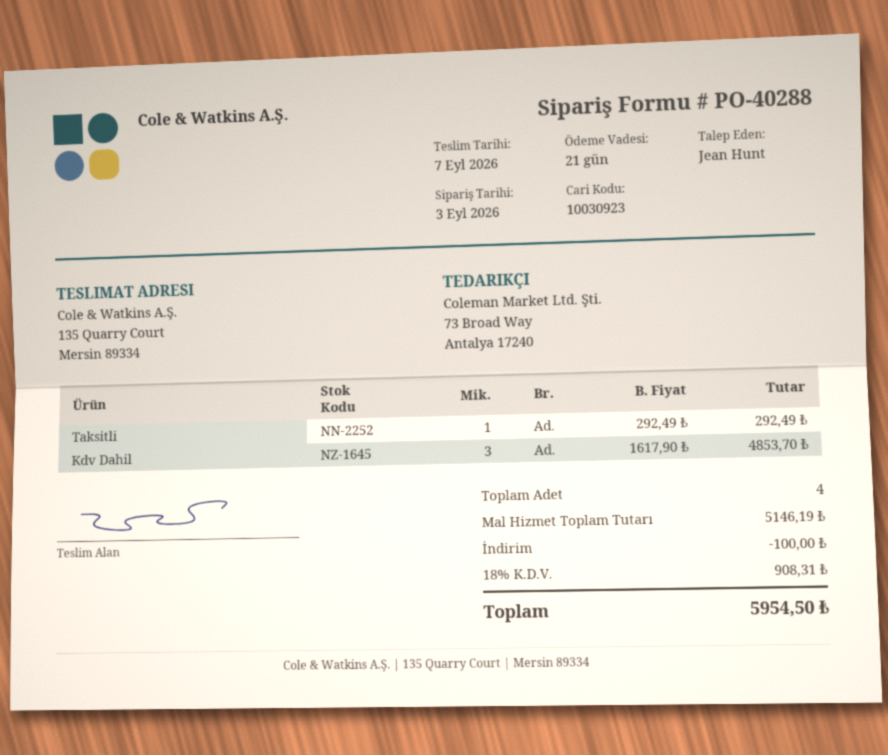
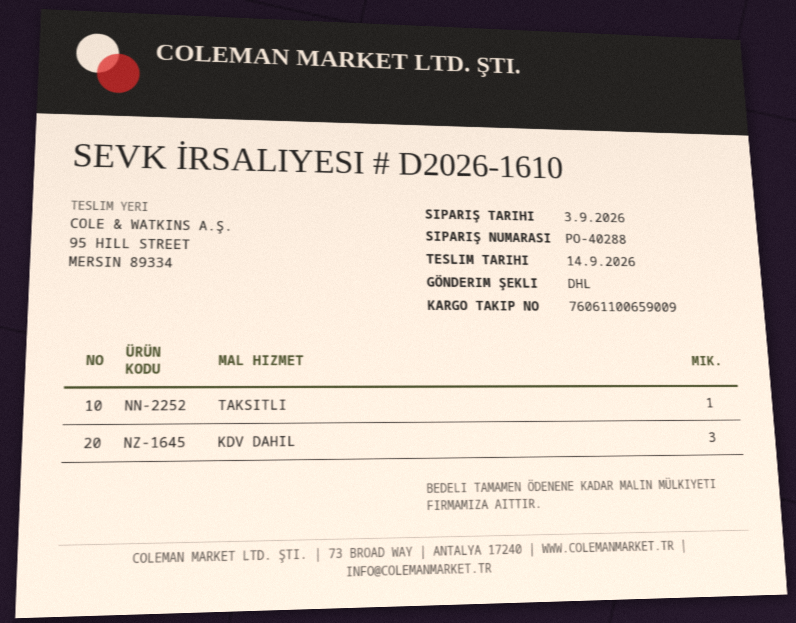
delivery date: 2026-09-07 -> 2026-09-14
ship to: 135 Quarry Court, Mersin 89334 -> 95 HILL STREET, MERSIN 89334

